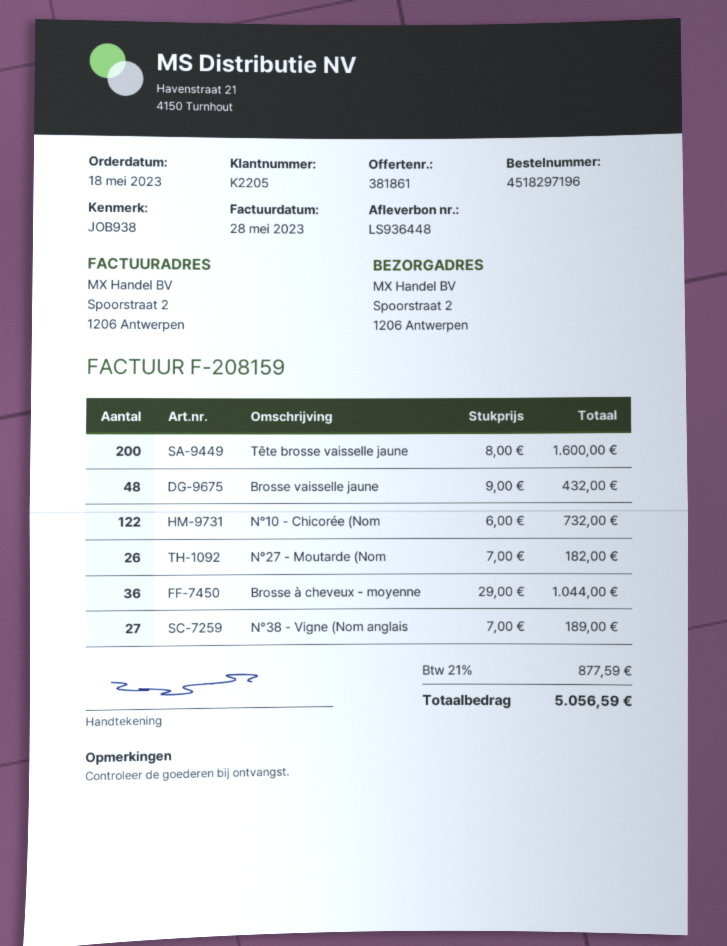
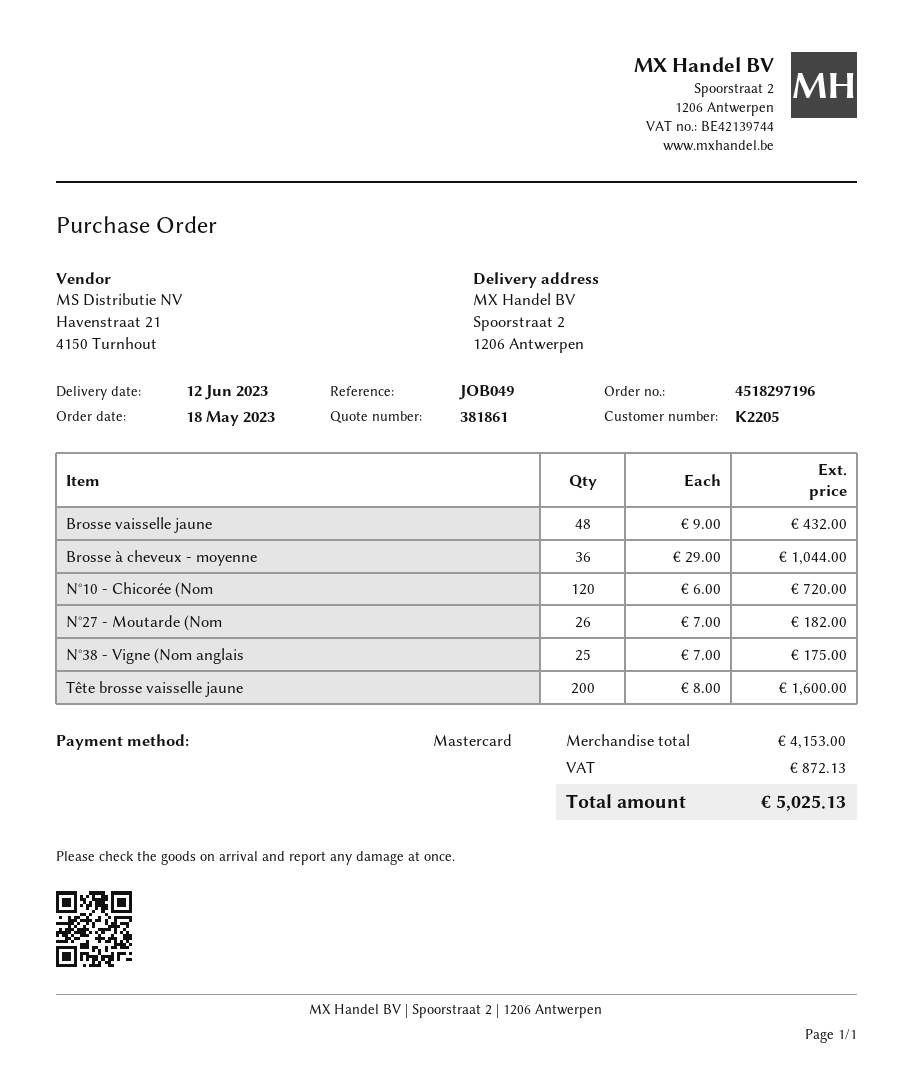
reference: JOB938 -> JOB049
N°10 - Chicorée (Nom: 122 x 6.00 = 732.00 -> 120 x 6.00 = 720.00
N°38 - Vigne (Nom anglais: 27 x 7.00 = 189.00 -> 25 x 7.00 = 175.00
tax: 877.59 -> 872.13
total: 5056.59 -> 5025.13

